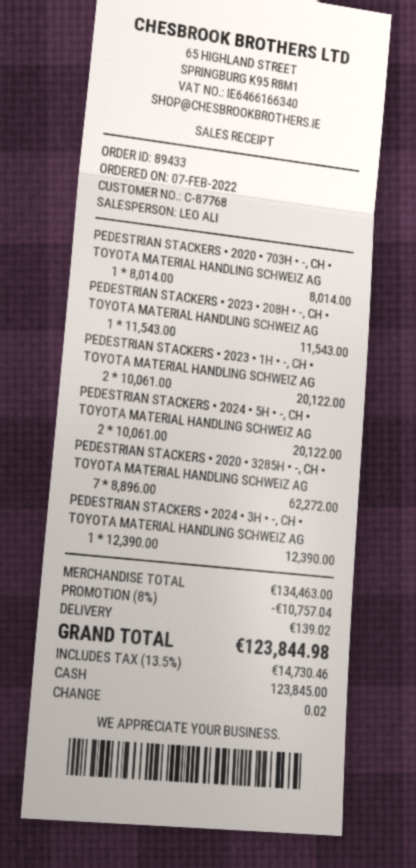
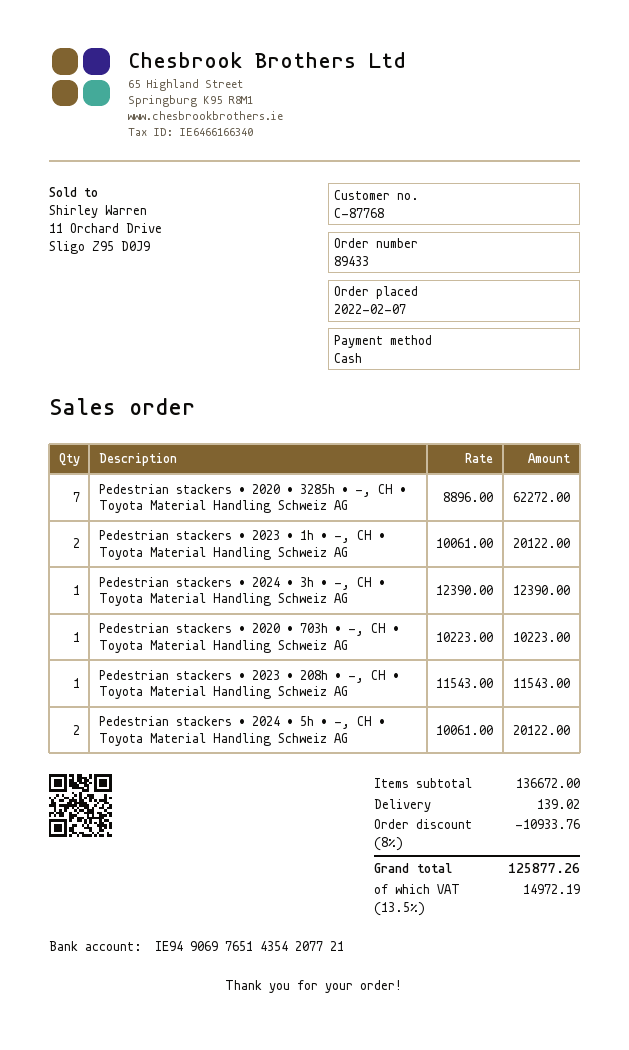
PEDESTRIAN STACKERS • 2020 • 703H • -, CH • TOYOTA MATERIAL HANDLING SCHWEIZ AG: 1 x 8014.00 = 8014.00 -> 1 x 10223.00 = 10223.00
subtotal: 134463.00 -> 136672.00
discount: 8% = 10757.04 -> 8% = 10933.76
tax: 13.5% = 14730.46 -> 13.5% = 14972.19
total: 123844.98 -> 125877.26

